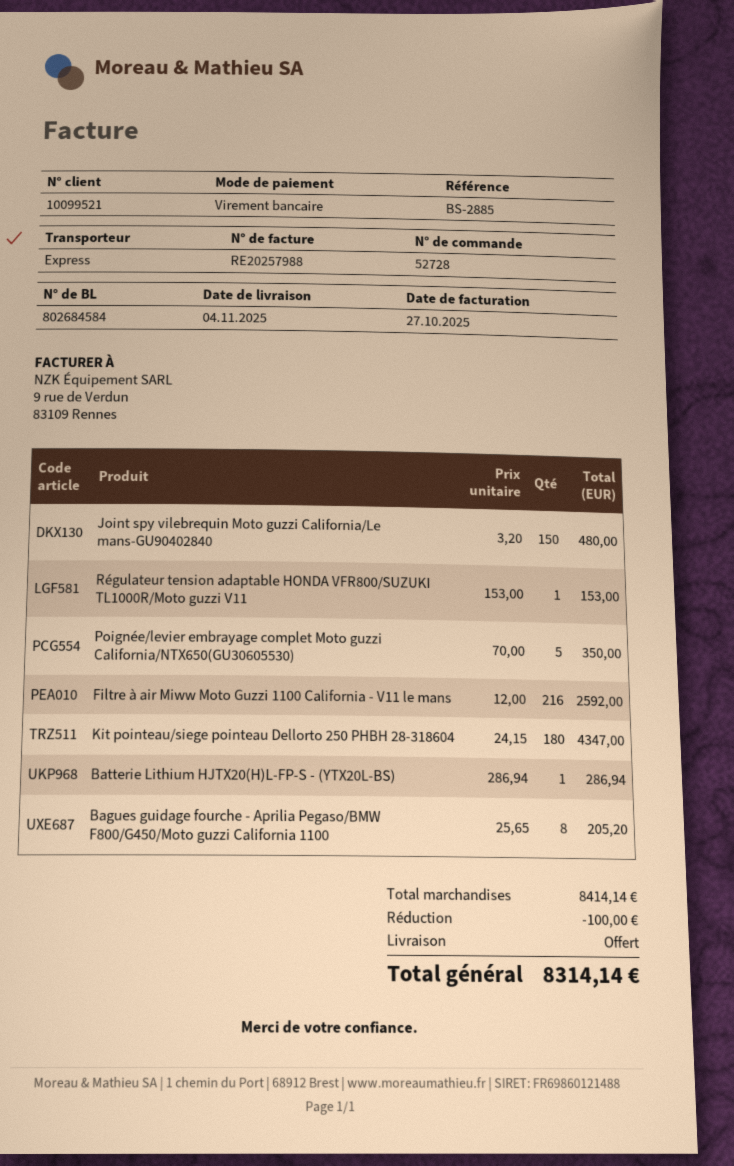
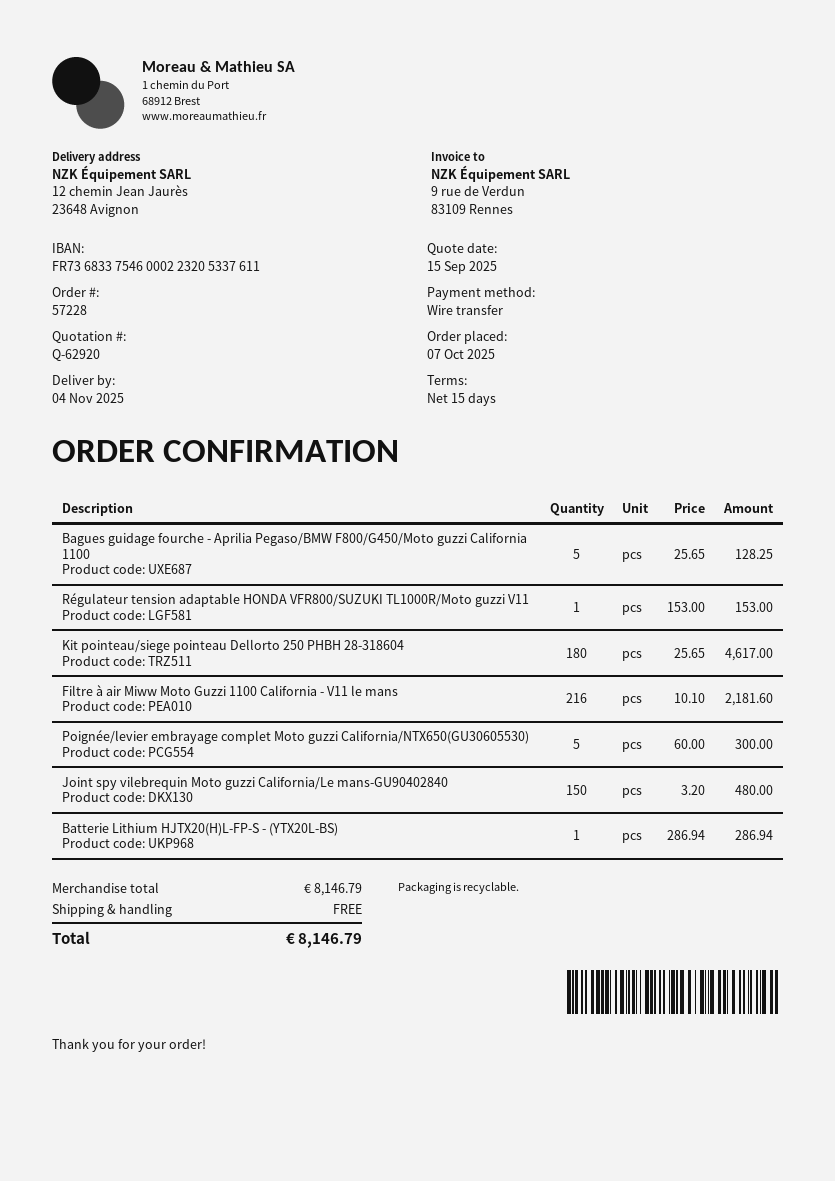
order number: 52728 -> 57228
Poignée/levier embrayage complet Moto guzzi California/NTX650(GU30605530): 5 x 70.00 = 350.00 -> 5 x 60.00 = 300.00
Filtre à air Miww Moto Guzzi 1100 California - V11 le mans: 216 x 12.00 = 2592.00 -> 216 x 10.10 = 2181.60
Kit pointeau/siege pointeau Dellorto 250 PHBH 28-318604: 180 x 24.15 = 4347.00 -> 180 x 25.65 = 4617.00
Bagues guidage fourche - Aprilia Pegaso/BMW F800/G450/Moto guzzi California 1100: 8 x 25.65 = 205.20 -> 5 x 25.65 = 128.25
subtotal: 8414.14 -> 8146.79
discount: 100.00 -> none
total: 8314.14 -> 8146.79

